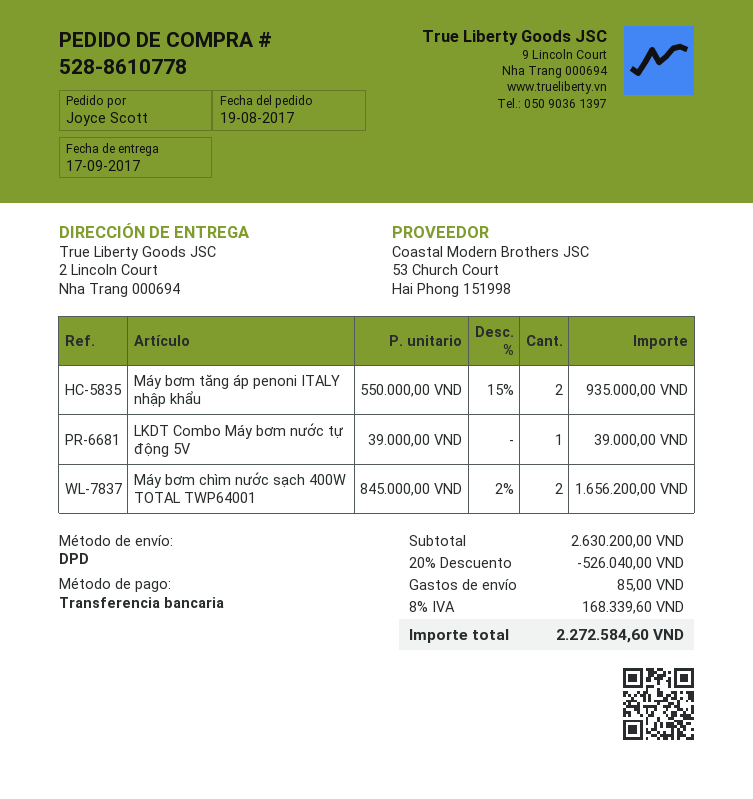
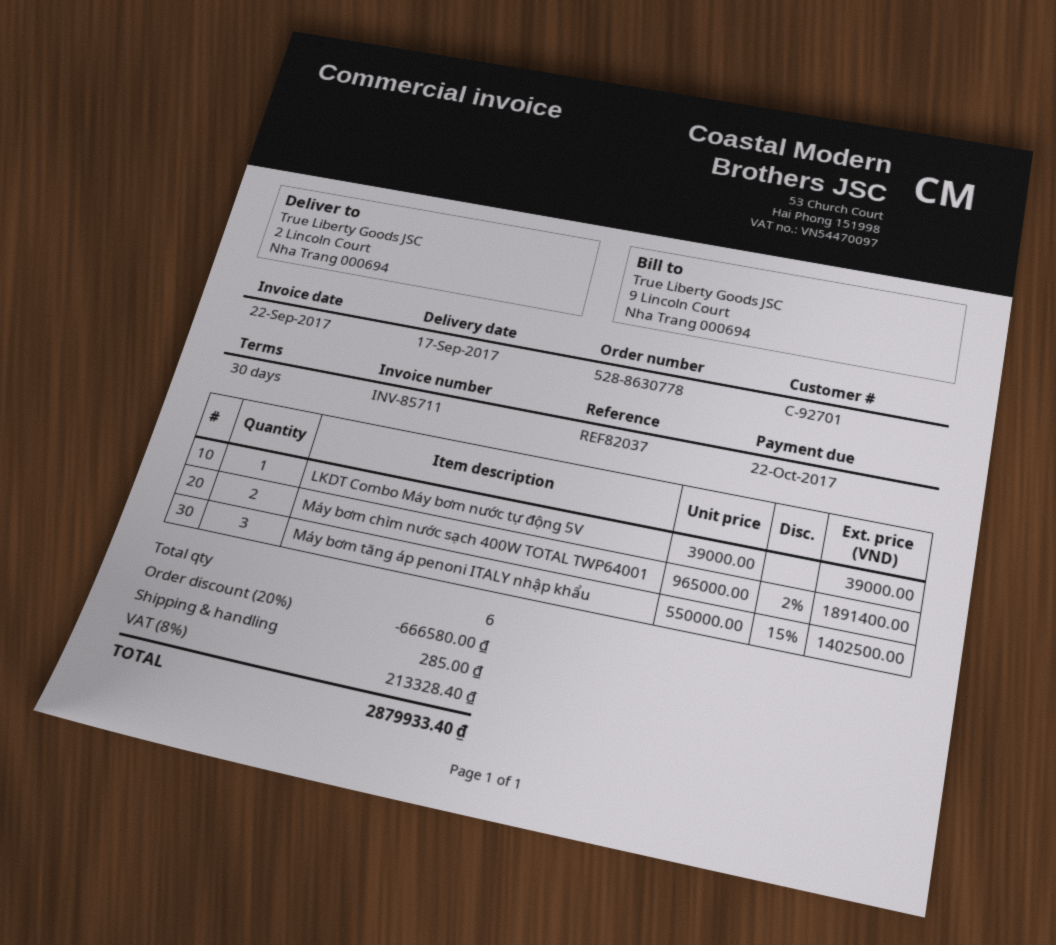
order number: 528-8610778 -> 528-8630778
Máy bơm tăng áp penoni ITALY nhập khẩu: 2 x 550000.00 - 15% = 935000.00 -> 3 x 550000.00 - 15% = 1402500.00
Máy bơm chìm nước sạch 400W TOTAL TWP64001: 2 x 845000.00 - 2% = 1656200.00 -> 2 x 965000.00 - 2% = 1891400.00
discount: 20% = 526040.00 -> 20% = 666580.00
shipping: 85.00 -> 285.00
tax: 8% = 168339.60 -> 8% = 213328.40
total: 2272584.60 -> 2879933.40

